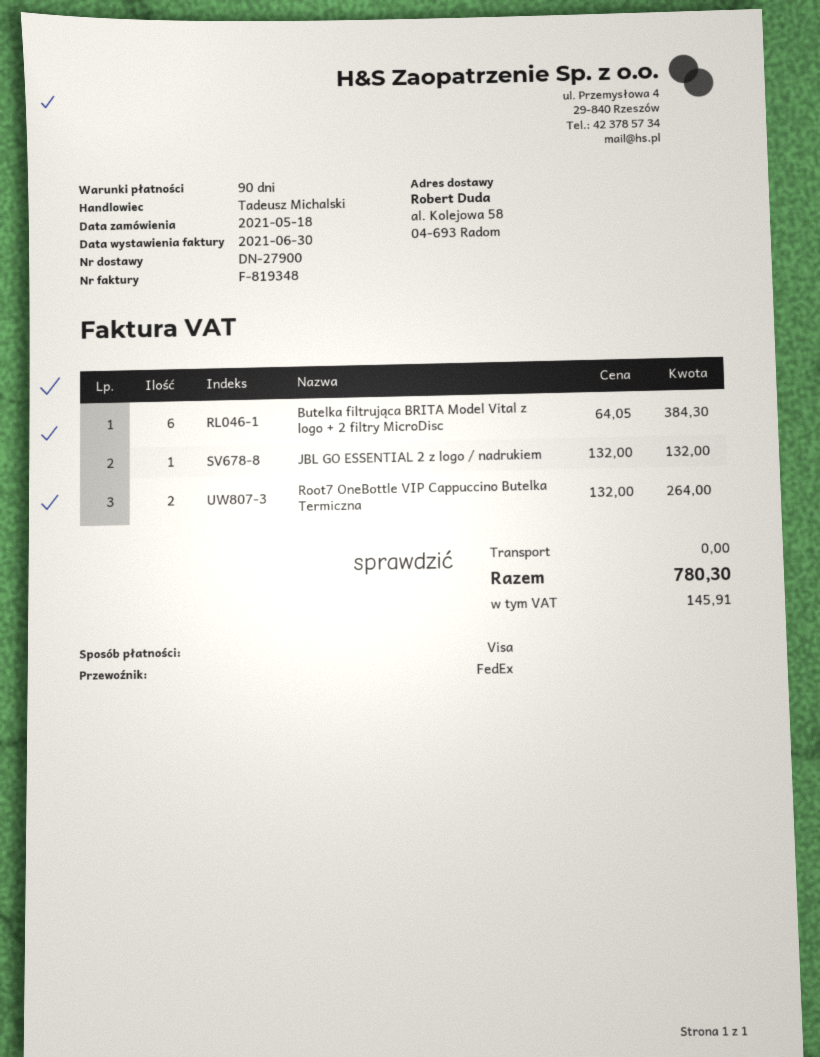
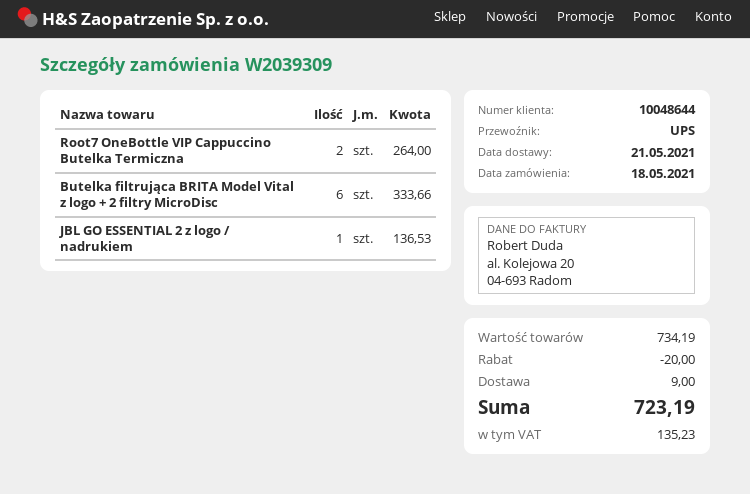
shipping method: FedEx -> UPS
Butelka filtrująca BRITA Model Vital z logo + 2 filtry MicroDisc: 6 for 384.30 -> 6 for 333.66
JBL GO ESSENTIAL 2 z logo / nadrukiem: 1 for 132.00 -> 1 for 136.53
discount: none -> 20.00
shipping: 0.00 -> 9.00
tax: 145.91 -> 135.23
total: 780.30 -> 723.19

